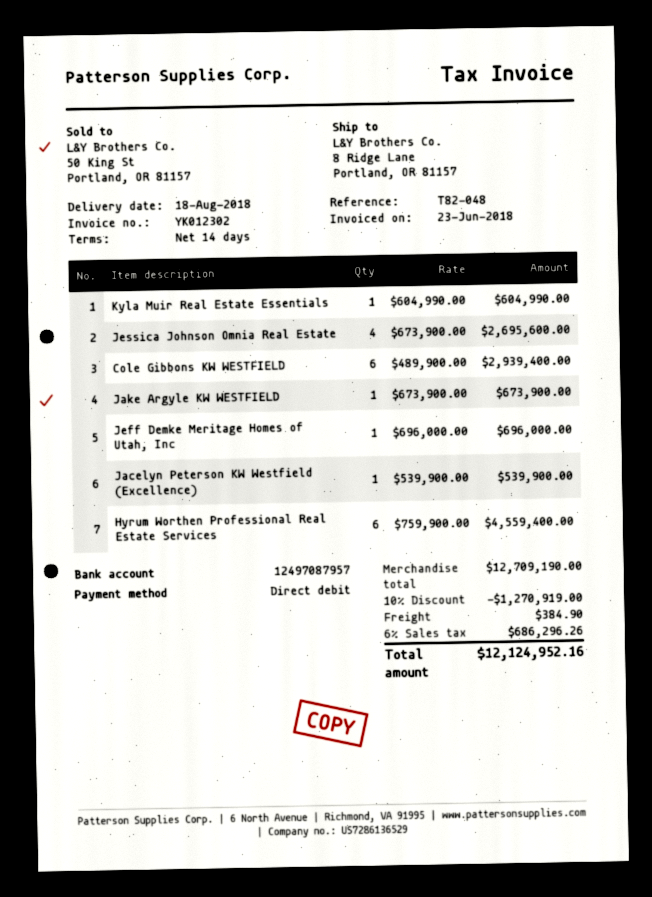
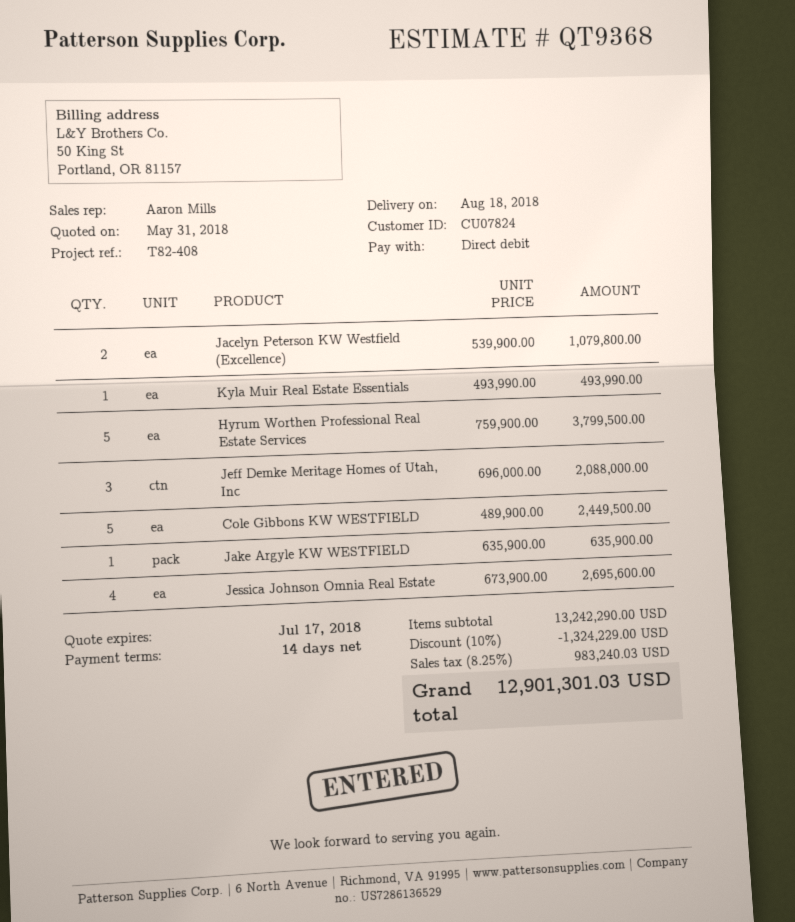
reference: T82-048 -> T82-408
Kyla Muir Real Estate Essentials: 1 x 604990.00 = 604990.00 -> 1 x 493990.00 = 493990.00
Cole Gibbons KW WESTFIELD: 6 x 489900.00 = 2939400.00 -> 5 x 489900.00 = 2449500.00
Jake Argyle KW WESTFIELD: 1 x 673900.00 = 673900.00 -> 1 x 635900.00 = 635900.00
Jeff Demke Meritage Homes of Utah, Inc: 1 x 696000.00 = 696000.00 -> 3 x 696000.00 = 2088000.00
Jacelyn Peterson KW Westfield (Excellence): 1 x 539900.00 = 539900.00 -> 2 x 539900.00 = 1079800.00
Hyrum Worthen Professional Real Estate Services: 6 x 759900.00 = 4559400.00 -> 5 x 759900.00 = 3799500.00
subtotal: 12709190.00 -> 13242290.00
discount: 10% = 1270919.00 -> 10% = 1324229.00
shipping: 384.90 -> none
tax: 6% = 686296.26 -> 8.25% = 983240.03
total: 12124952.16 -> 12901301.03

